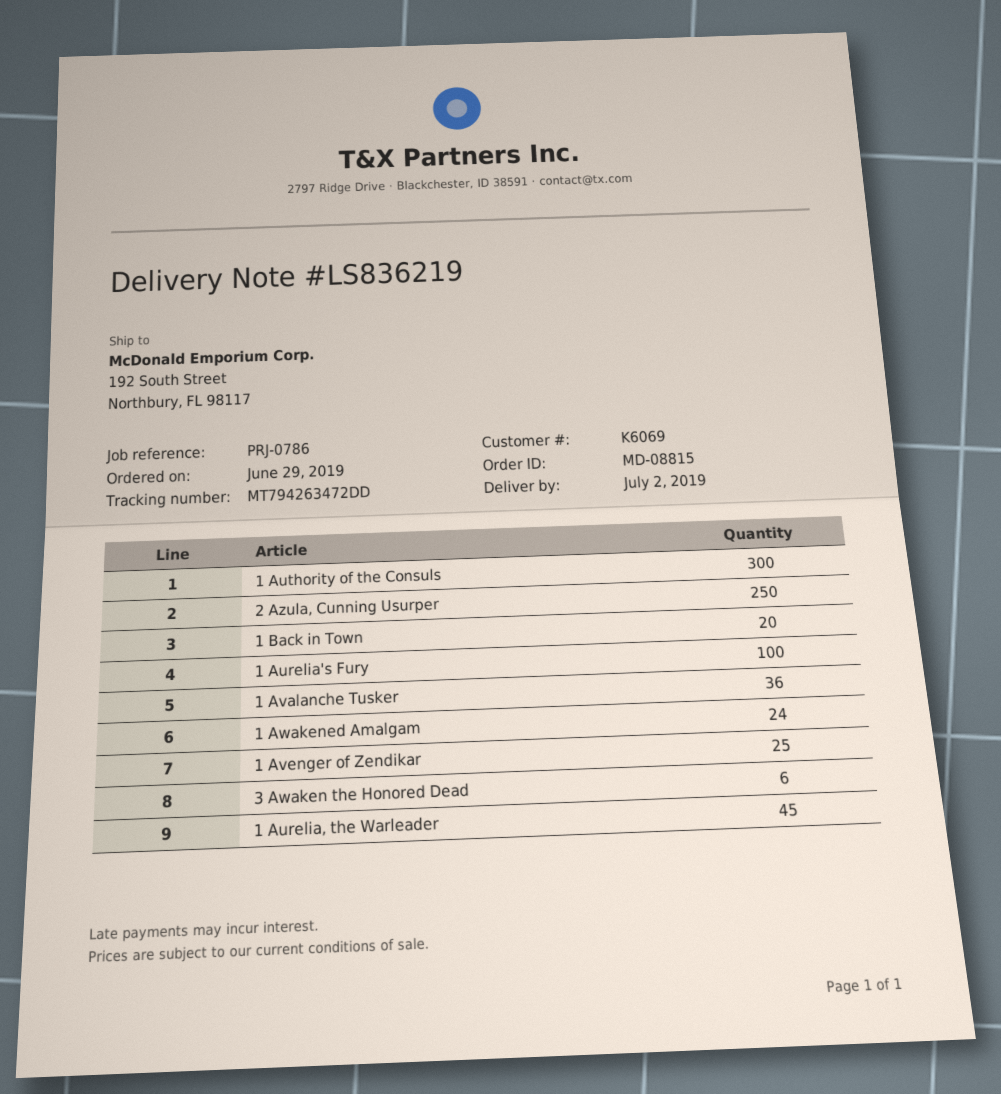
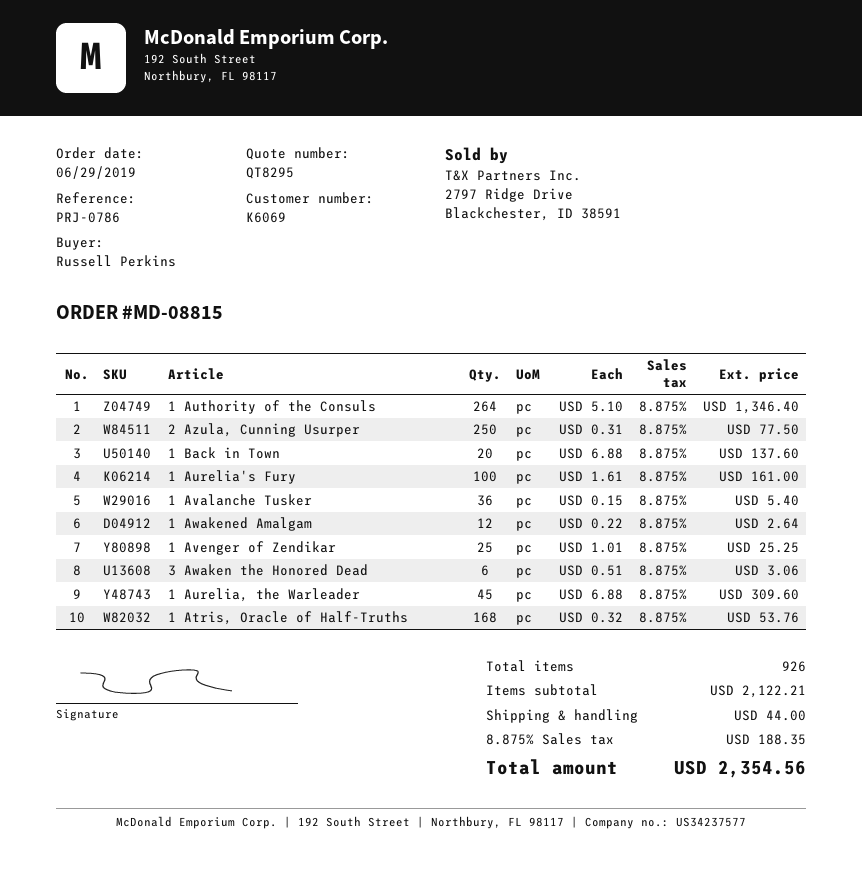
1 Authority of the Consuls: 300 -> 264
1 Awakened Amalgam: 24 -> 12
1 Atris, Oracle of Half-Truths: none -> 168

